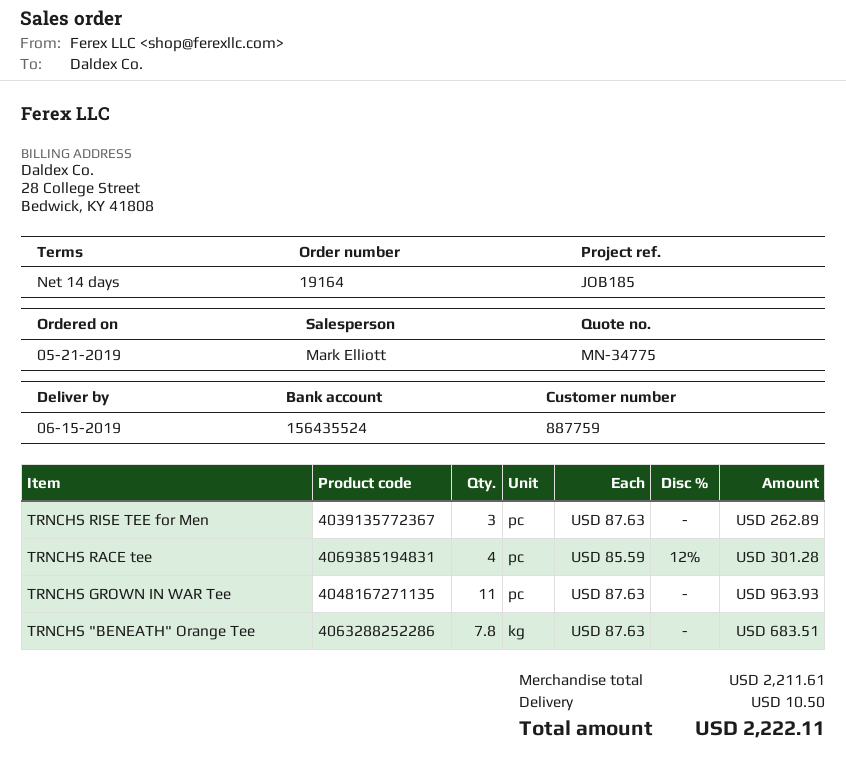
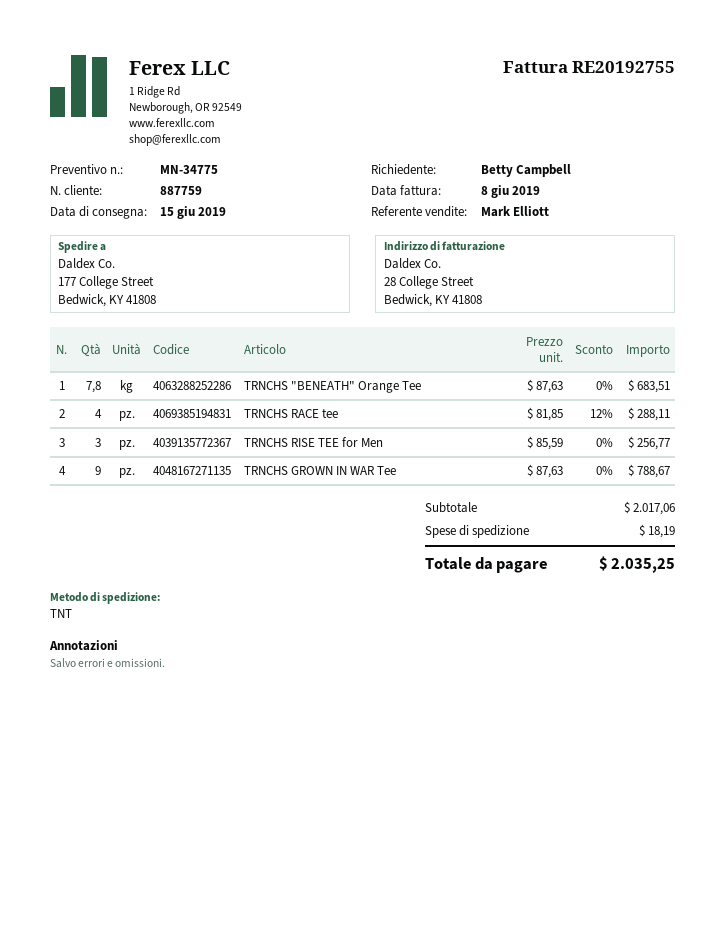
TRNCHS RISE TEE for Men: 3 x 87.63 = 262.89 -> 3 x 85.59 = 256.77
TRNCHS RACE tee: 4 x 85.59 - 12% = 301.28 -> 4 x 81.85 - 12% = 288.11
TRNCHS GROWN IN WAR Tee: 11 x 87.63 = 963.93 -> 9 x 87.63 = 788.67
subtotal: 2211.61 -> 2017.06
shipping: 10.50 -> 18.19
total: 2222.11 -> 2035.25

